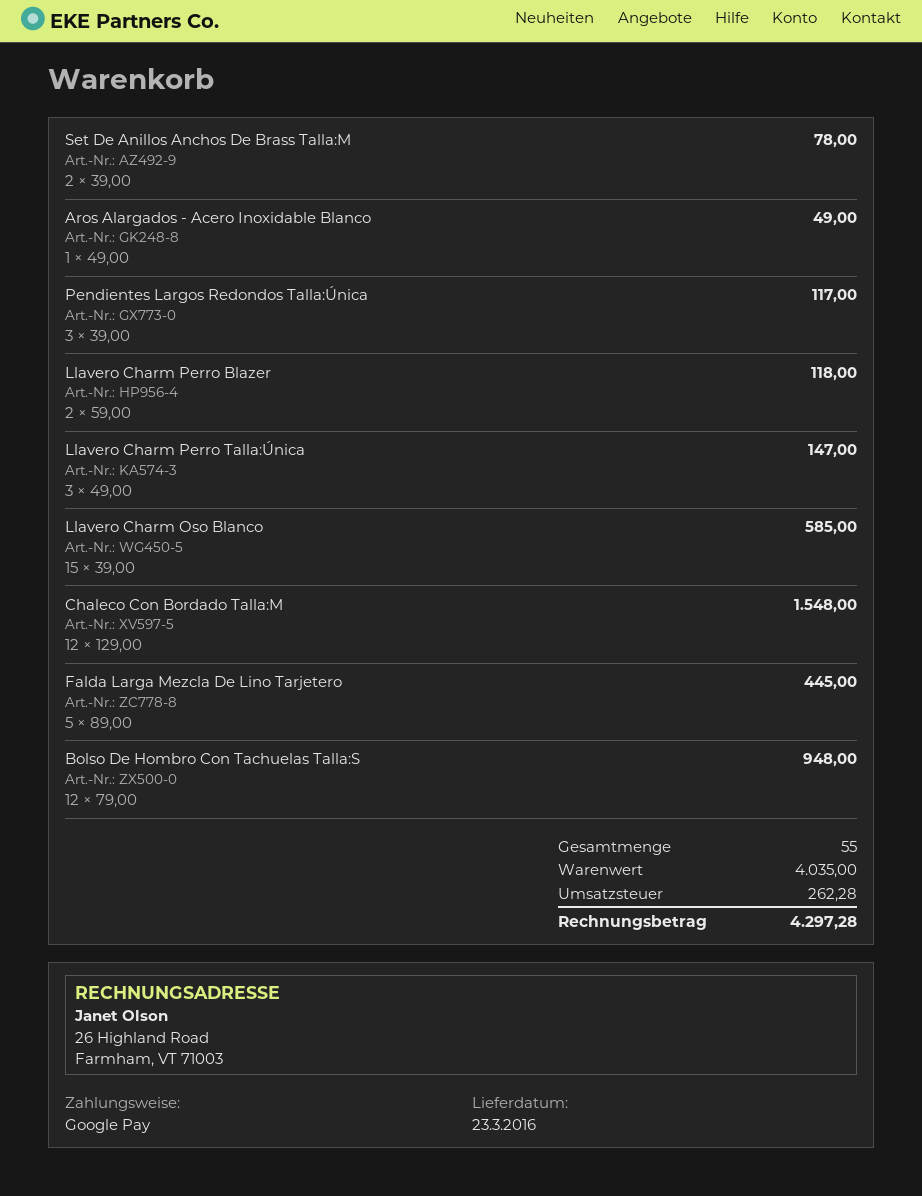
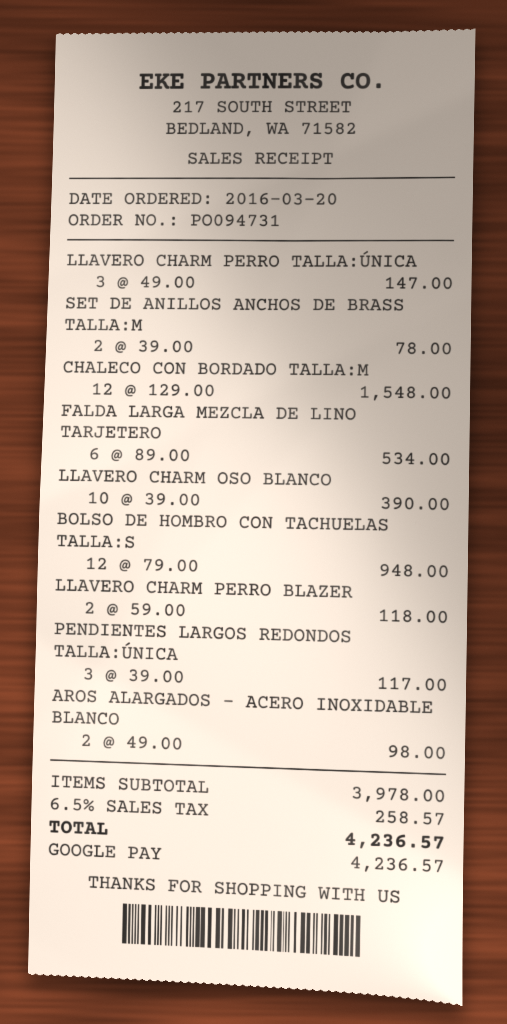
Aros Alargados - Acero Inoxidable Blanco: 1 x 49.00 = 49.00 -> 2 x 49.00 = 98.00
Llavero Charm Oso Blanco: 15 x 39.00 = 585.00 -> 10 x 39.00 = 390.00
Falda Larga Mezcla De Lino Tarjetero: 5 x 89.00 = 445.00 -> 6 x 89.00 = 534.00
subtotal: 4035.00 -> 3978.00
tax: 262.28 -> 258.57
total: 4297.28 -> 4236.57

